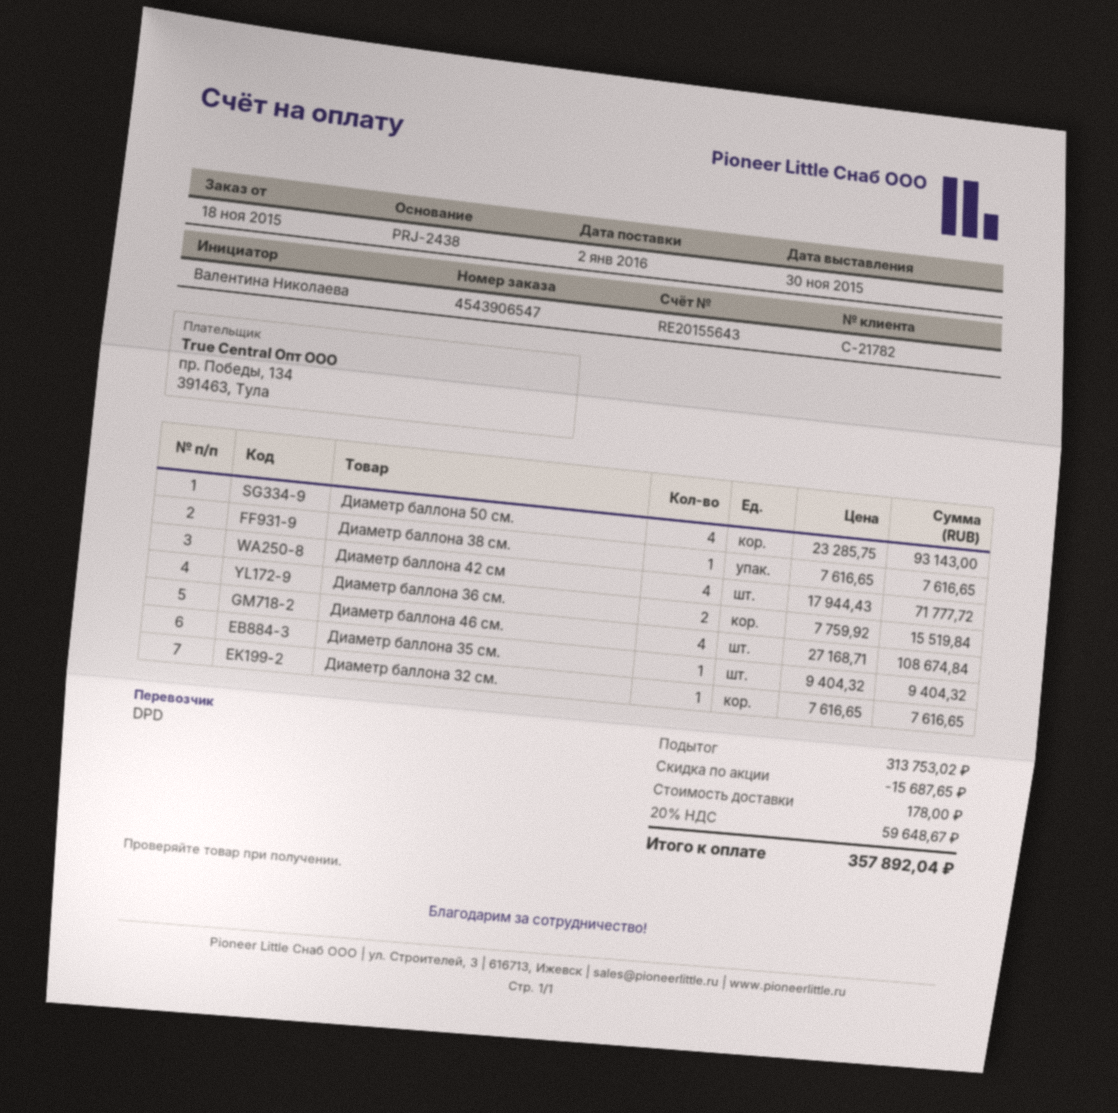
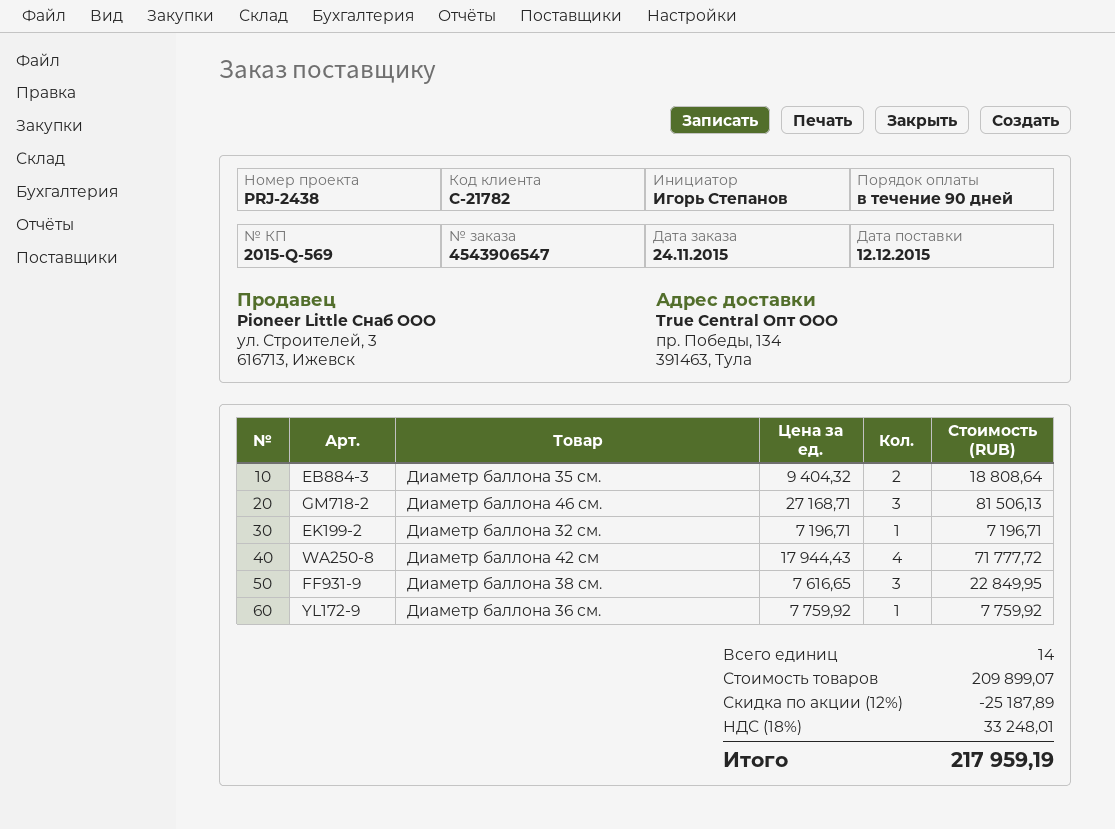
order date: 2015-11-18 -> 2015-11-24
delivery date: 2016-01-02 -> 2015-12-12
ordered by: Валентина Николаева -> Игорь Степанов
Диаметр баллона 50 см.: 4 x 23285.75 = 93143.00 -> none
Диаметр баллона 38 см.: 1 x 7616.65 = 7616.65 -> 3 x 7616.65 = 22849.95
Диаметр баллона 36 см.: 2 x 7759.92 = 15519.84 -> 1 x 7759.92 = 7759.92
Диаметр баллона 46 см.: 4 x 27168.71 = 108674.84 -> 3 x 27168.71 = 81506.13
Диаметр баллона 35 см.: 1 x 9404.32 = 9404.32 -> 2 x 9404.32 = 18808.64
Диаметр баллона 32 см.: 1 x 7616.65 = 7616.65 -> 1 x 7196.71 = 7196.71
subtotal: 313753.02 -> 209899.07
discount: 15687.65 -> 25187.89
shipping: 178.00 -> none
tax: 20% = 59648.67 -> 18% = 33248.01
total: 357892.04 -> 217959.19

